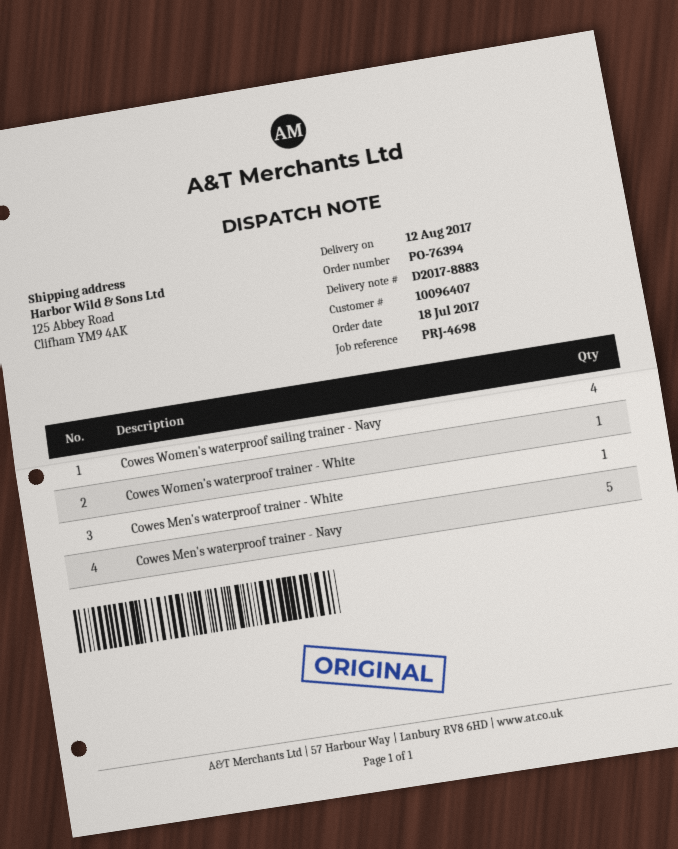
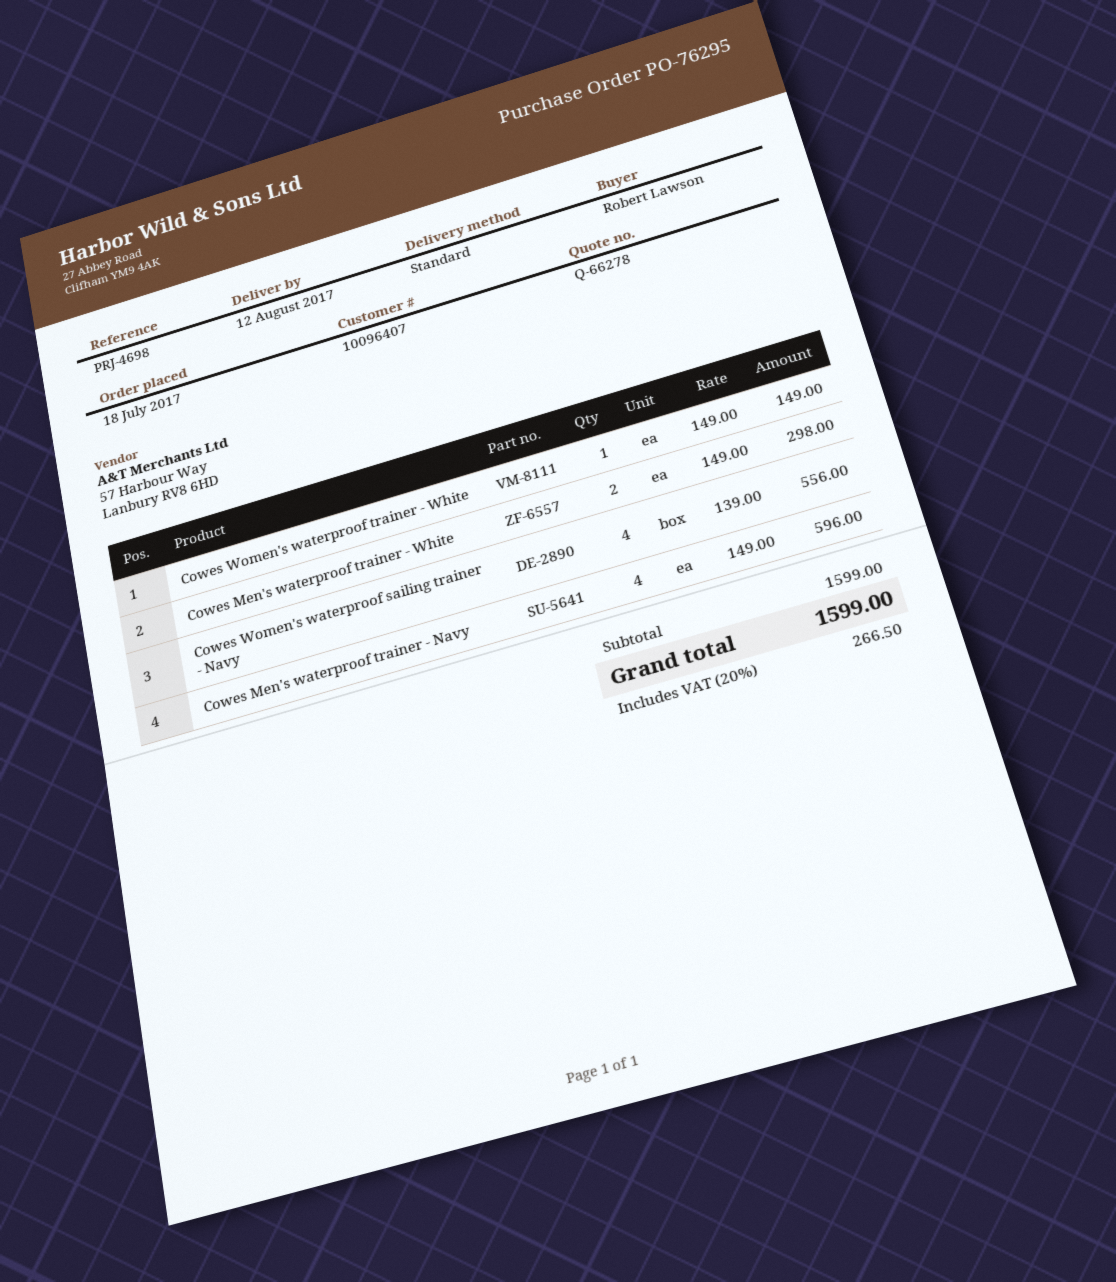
order number: PO-76394 -> PO-76295
Cowes Men's waterproof trainer - White: 1 -> 2
Cowes Men's waterproof trainer - Navy: 5 -> 4

